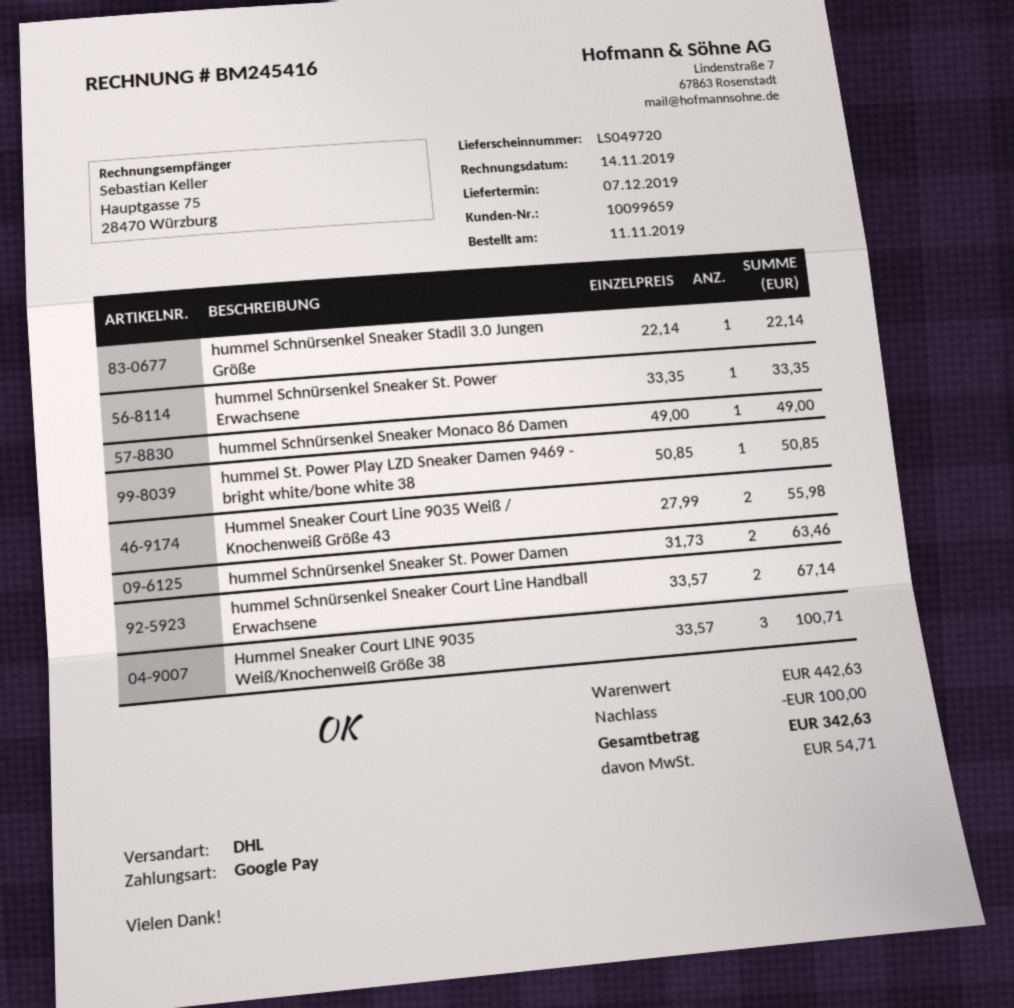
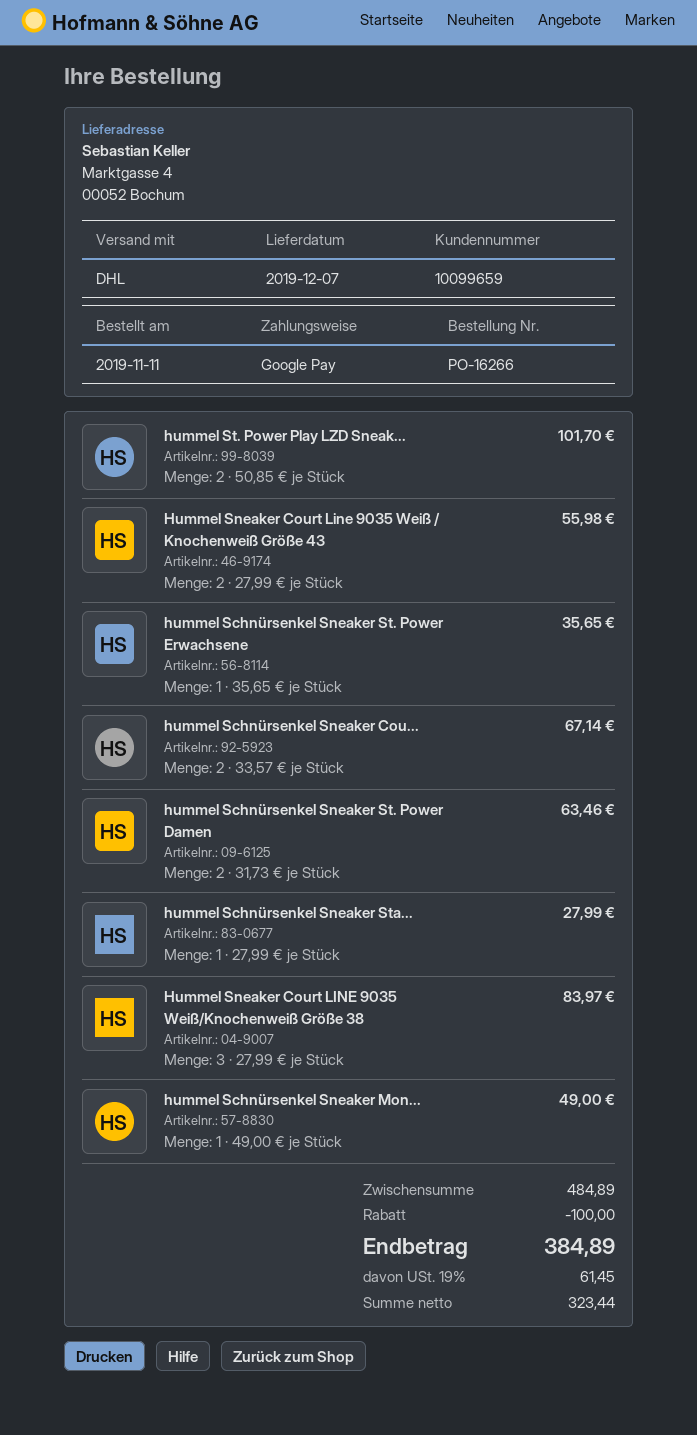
hummel Schnürsenkel Sneaker Stadil 3.0 Jungen Größe: 1 x 22.14 = 22.14 -> 1 x 27.99 = 27.99
hummel Schnürsenkel Sneaker St. Power Erwachsene: 1 x 33.35 = 33.35 -> 1 x 35.65 = 35.65
hummel St. Power Play LZD Sneaker Damen 9469 - bright white/bone white 38: 1 x 50.85 = 50.85 -> 2 x 50.85 = 101.70
Hummel Sneaker Court LINE 9035 Weiß/Knochenweiß Größe 38: 3 x 33.57 = 100.71 -> 3 x 27.99 = 83.97
subtotal: 442.63 -> 484.89
tax: 54.71 -> 61.45
total: 342.63 -> 384.89

